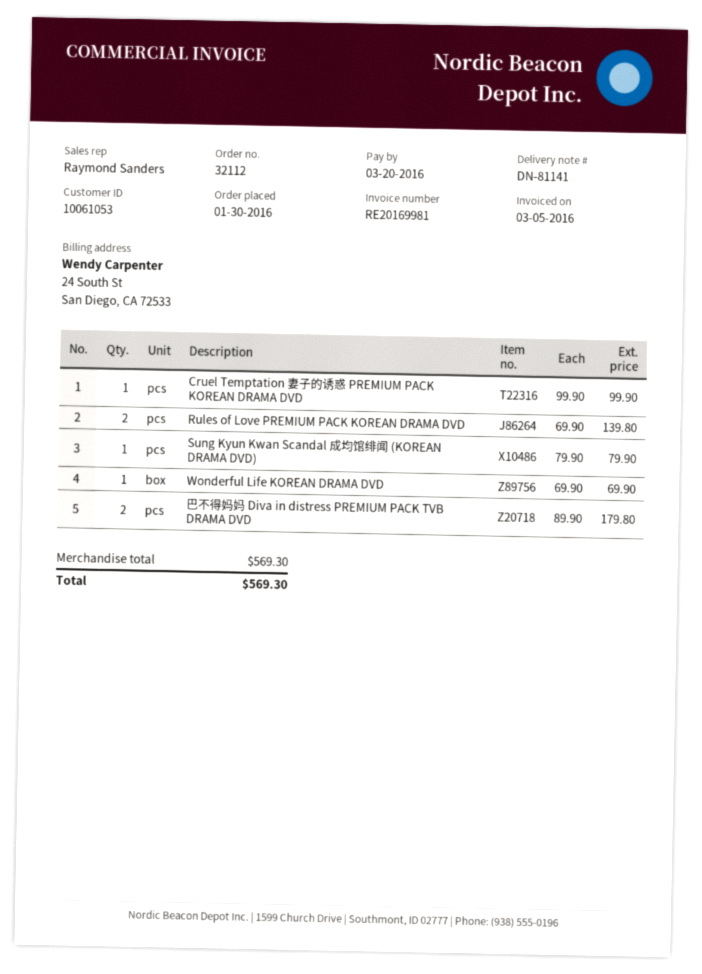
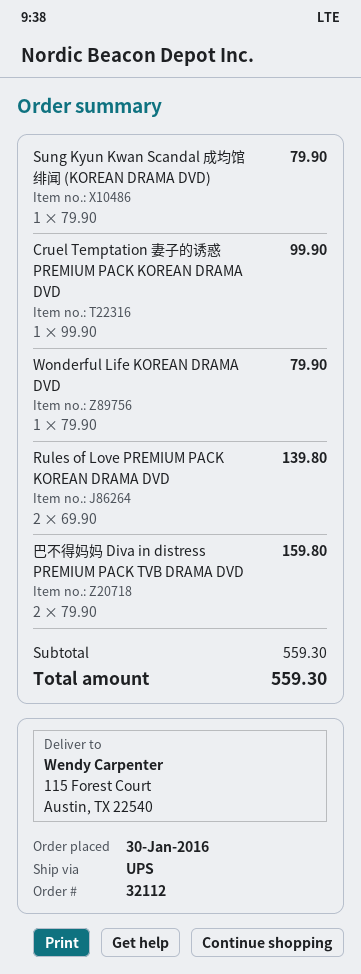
Wonderful Life KOREAN DRAMA DVD: 1 x 69.90 = 69.90 -> 1 x 79.90 = 79.90
巴不得妈妈 Diva in distress PREMIUM PACK TVB DRAMA DVD: 2 x 89.90 = 179.80 -> 2 x 79.90 = 159.80
subtotal: 569.30 -> 559.30
total: 569.30 -> 559.30

